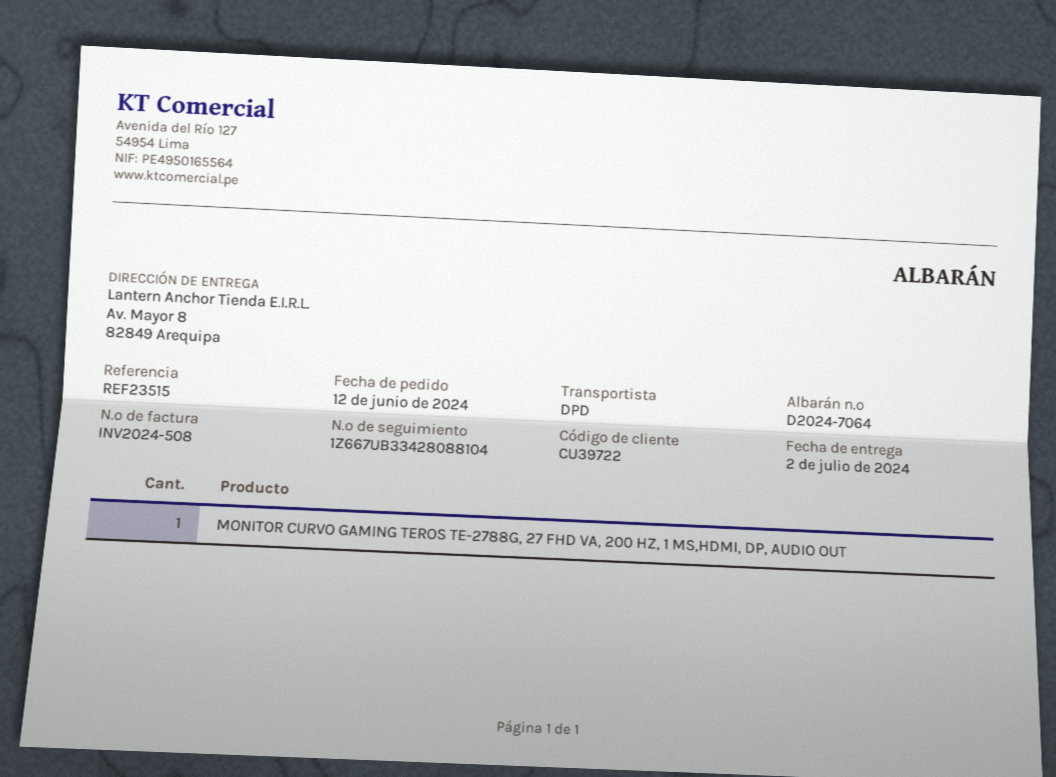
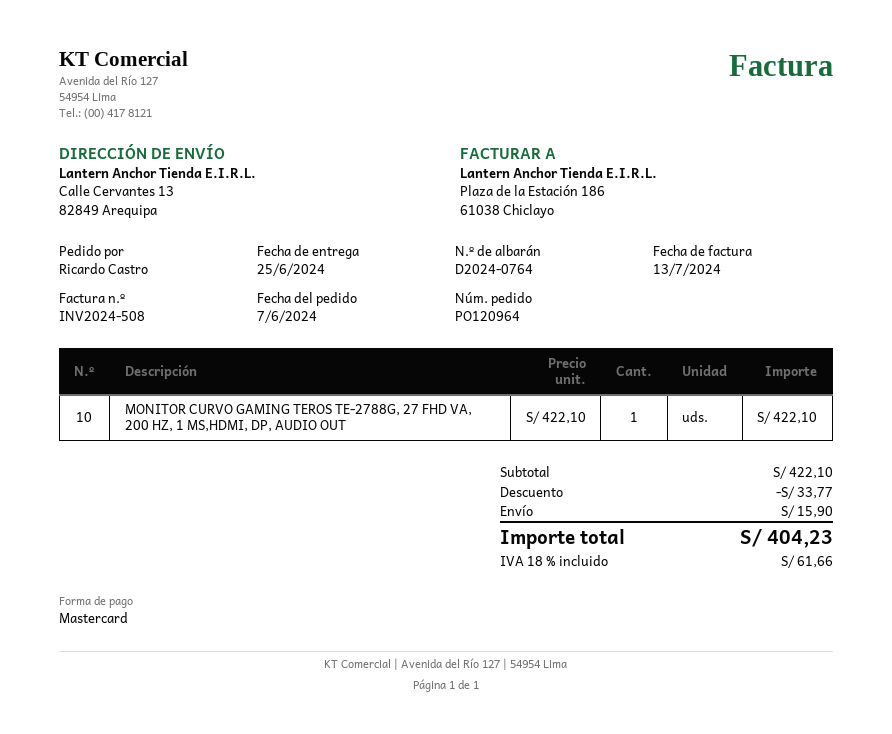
order date: 2024-06-12 -> 2024-06-07
delivery note number: D2024-7064 -> D2024-0764
delivery date: 2024-07-02 -> 2024-06-25
ship to: Av. Mayor 8, 82849 Arequipa -> Calle Cervantes 13, 82849 Arequipa

